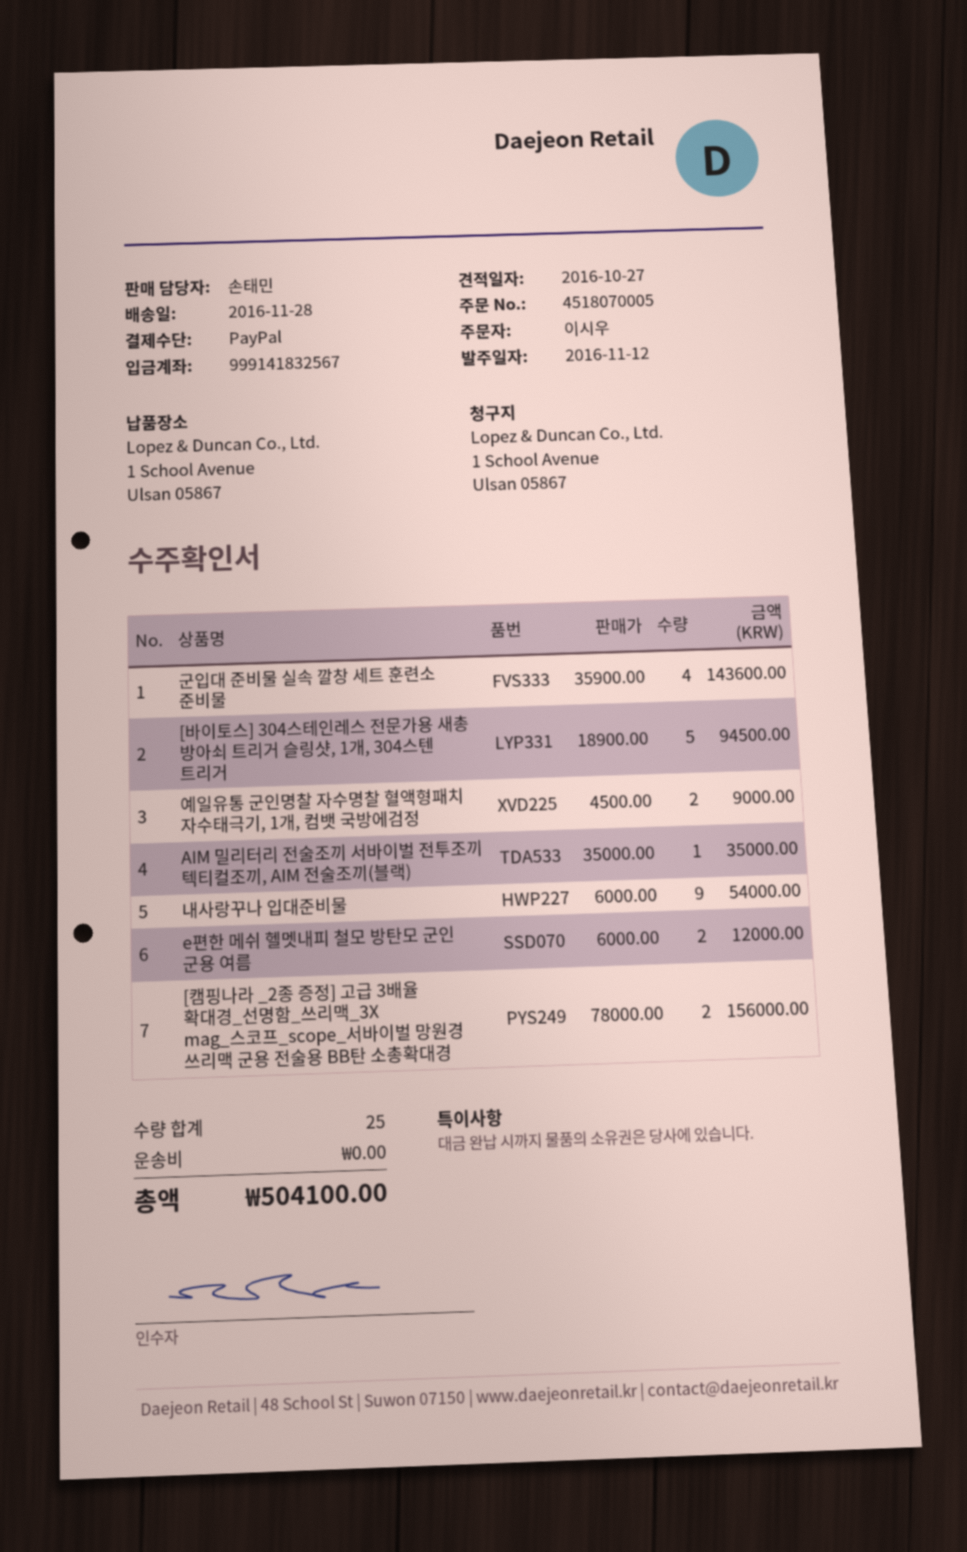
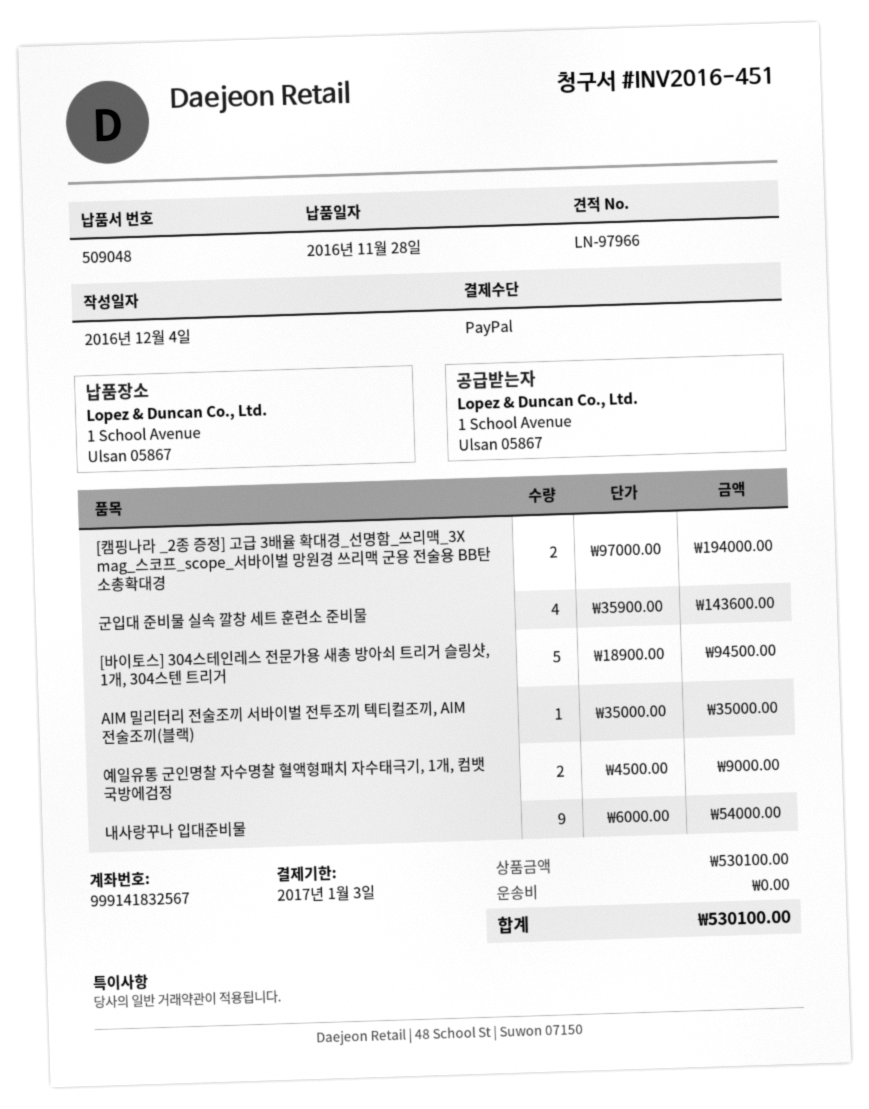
e편한 메쉬 헬멧내피 철모 방탄모 군인 군용 여름: 2 x 6000.00 = 12000.00 -> none
[캠핑나라 _2종 증정] 고급 3배율 확대경_선명함_쓰리맥_3X mag_스코프_scope_서바이벌 망원경 쓰리맥 군용 전술용 BB탄 소총확대경: 2 x 78000.00 = 156000.00 -> 2 x 97000.00 = 194000.00
total: 504100.00 -> 530100.00

